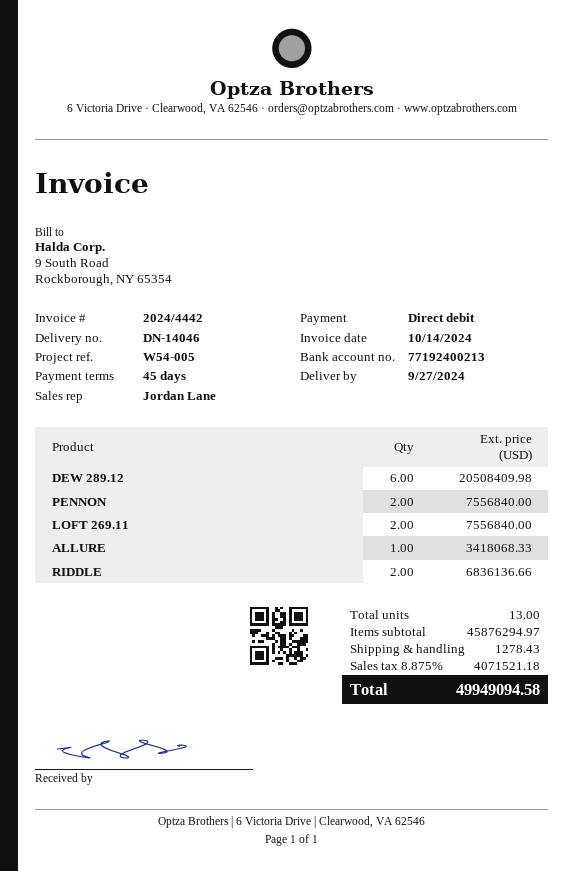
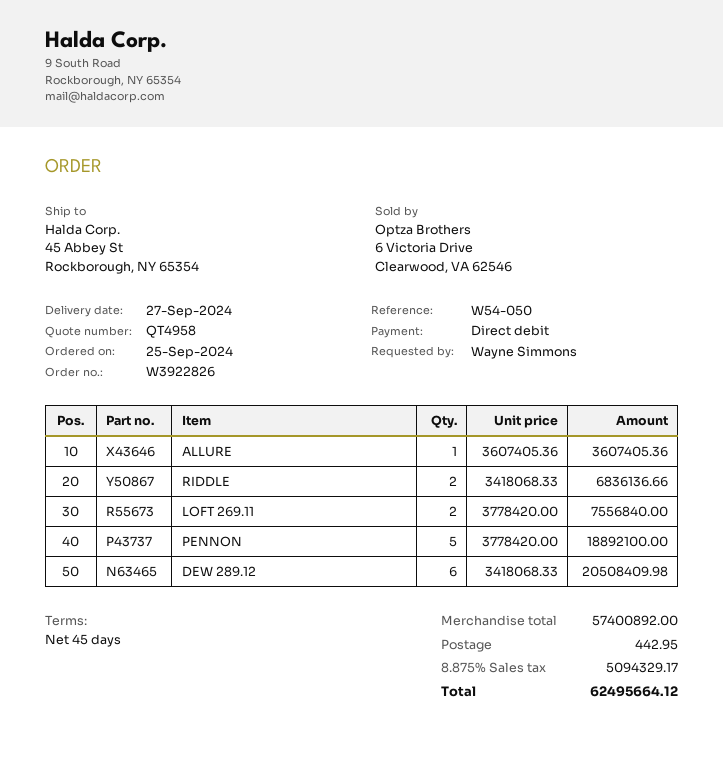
reference: W54-005 -> W54-050
PENNON: 2 for 7556840.00 -> 5 for 18892100.00
ALLURE: 1 for 3418068.33 -> 1 for 3607405.36
subtotal: 45876294.97 -> 57400892.00
shipping: 1278.43 -> 442.95
tax: 8.875% = 4071521.18 -> 8.875% = 5094329.17
total: 49949094.58 -> 62495664.12

